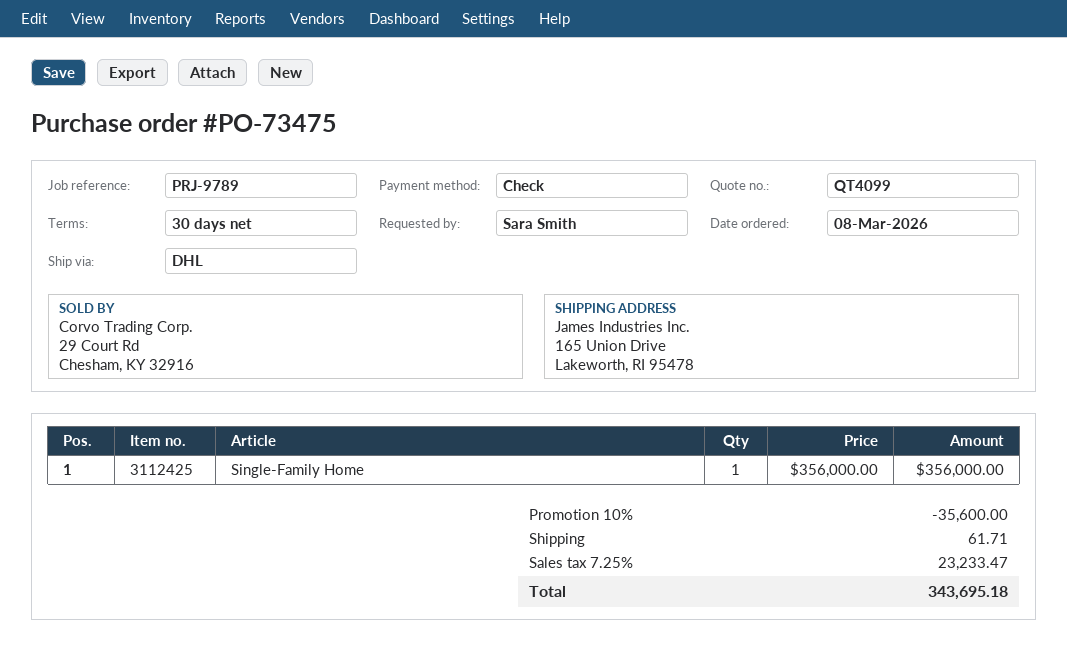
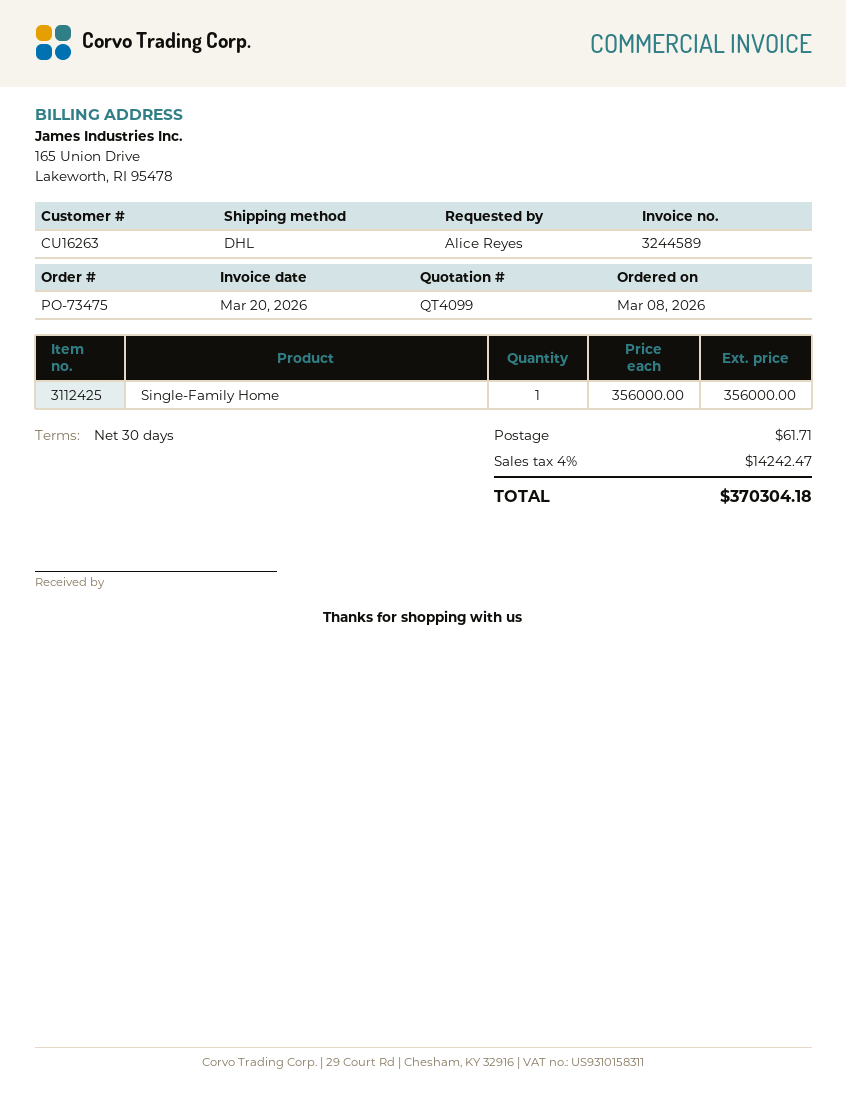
ordered by: Sara Smith -> Alice Reyes
discount: 10% = 35600.00 -> none
tax: 7.25% = 23233.47 -> 4% = 14242.47
total: 343695.18 -> 370304.18

